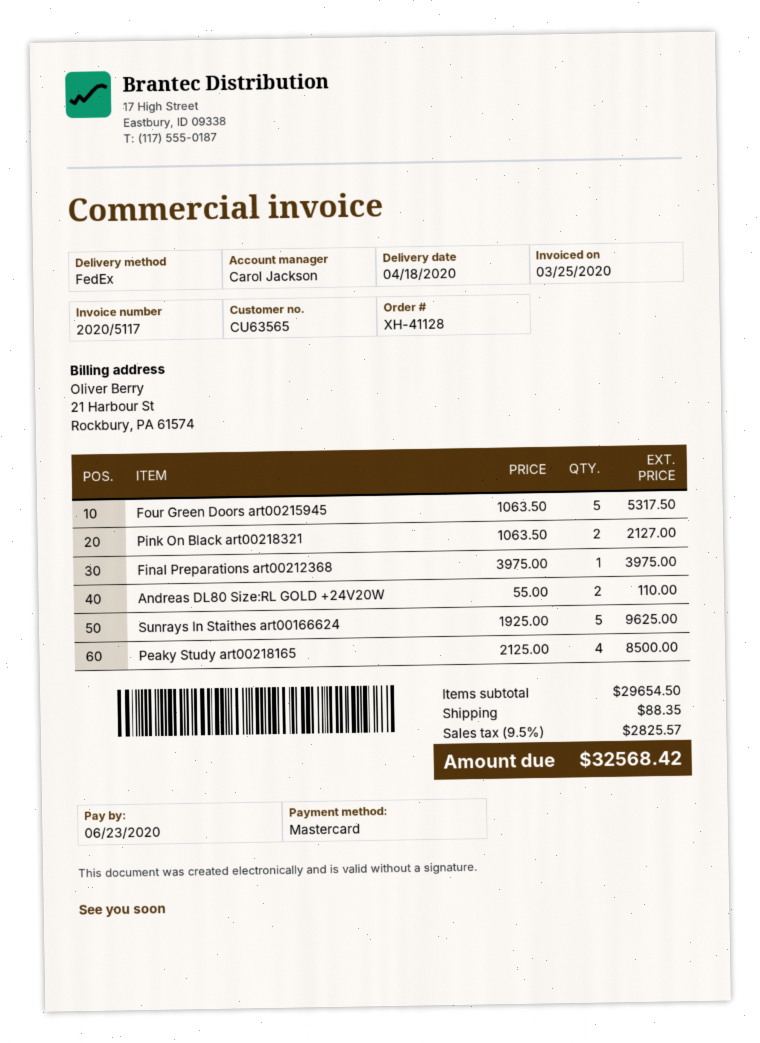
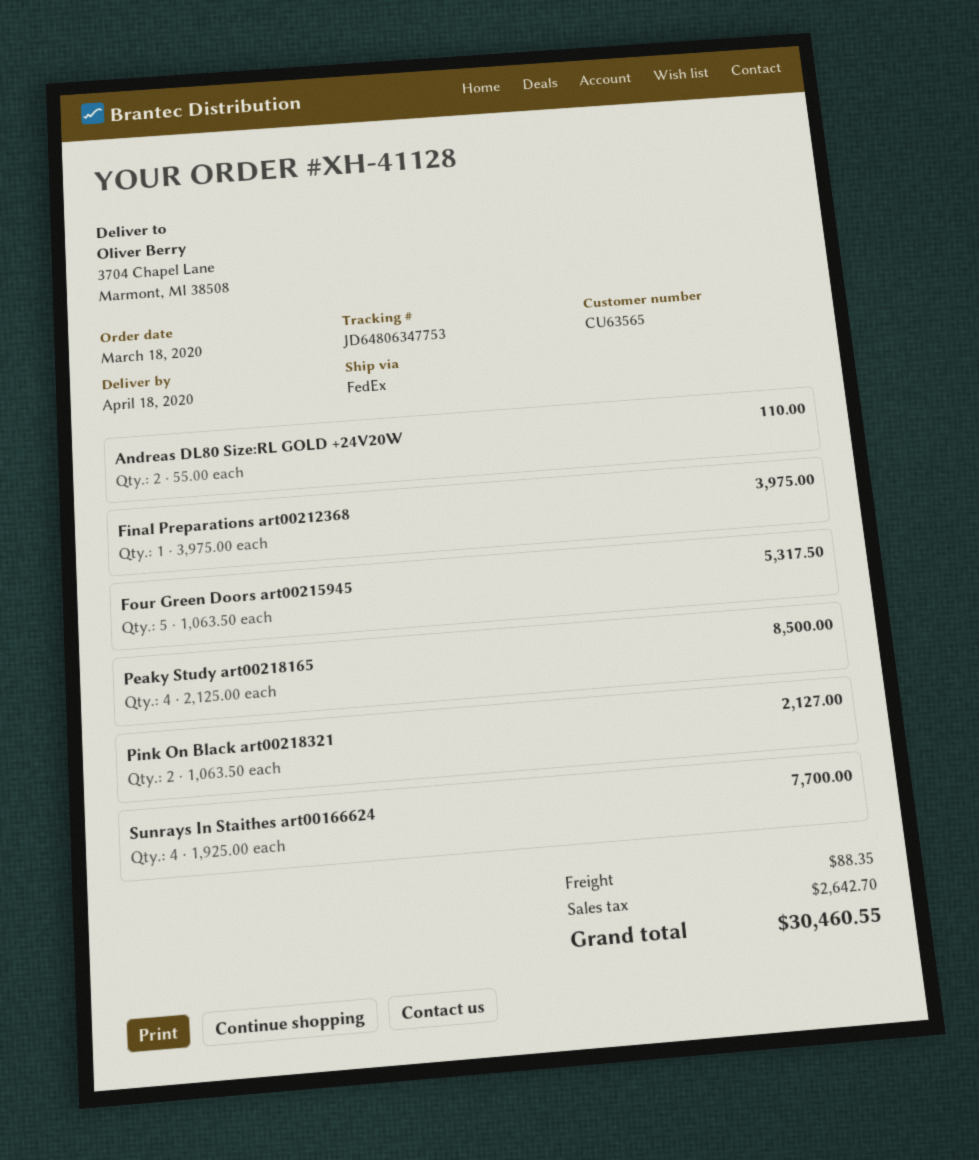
Sunrays In Staithes art00166624: 5 x 1925.00 = 9625.00 -> 4 x 1925.00 = 7700.00
tax: 2825.57 -> 2642.70
total: 32568.42 -> 30460.55

